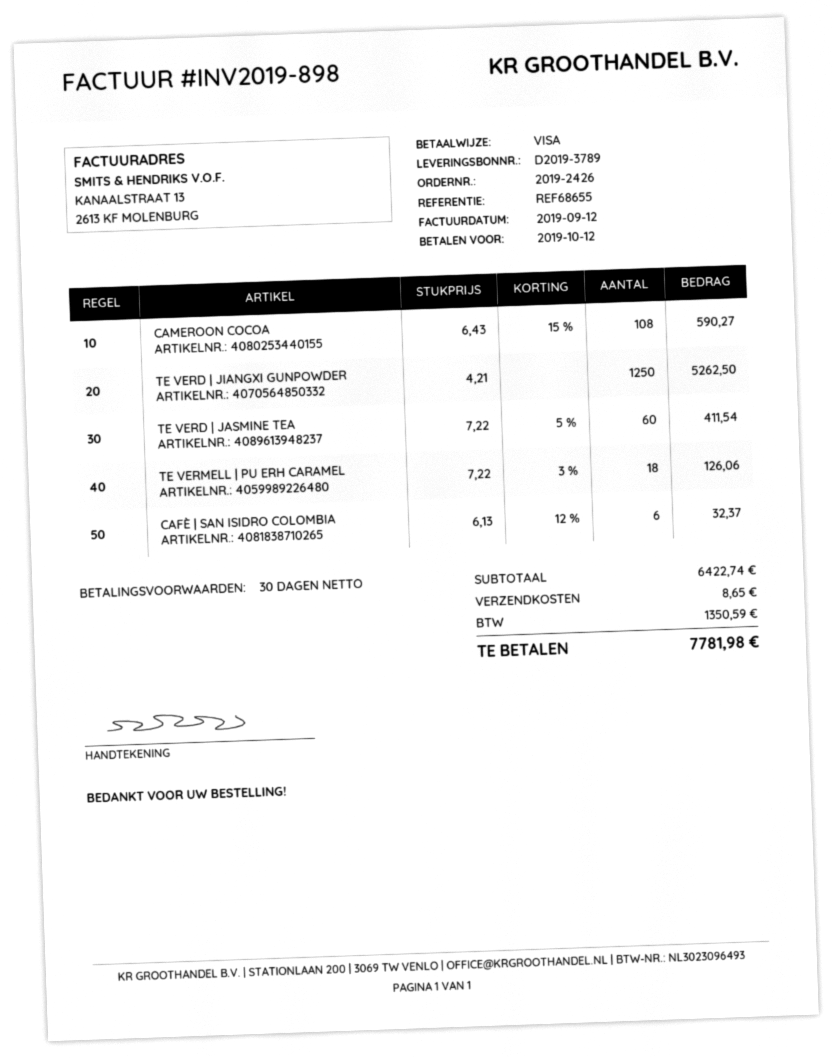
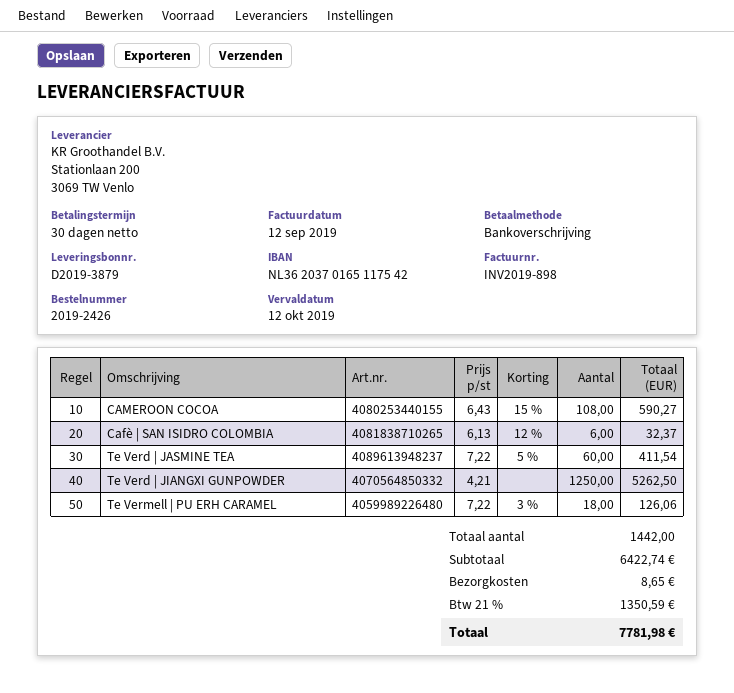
delivery note number: D2019-3789 -> D2019-3879
payment method: Visa -> bank transfer

